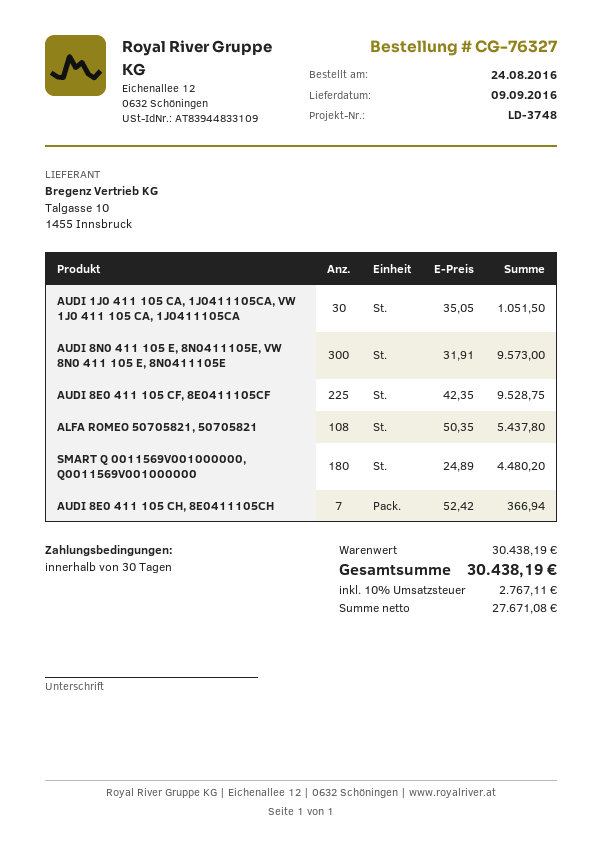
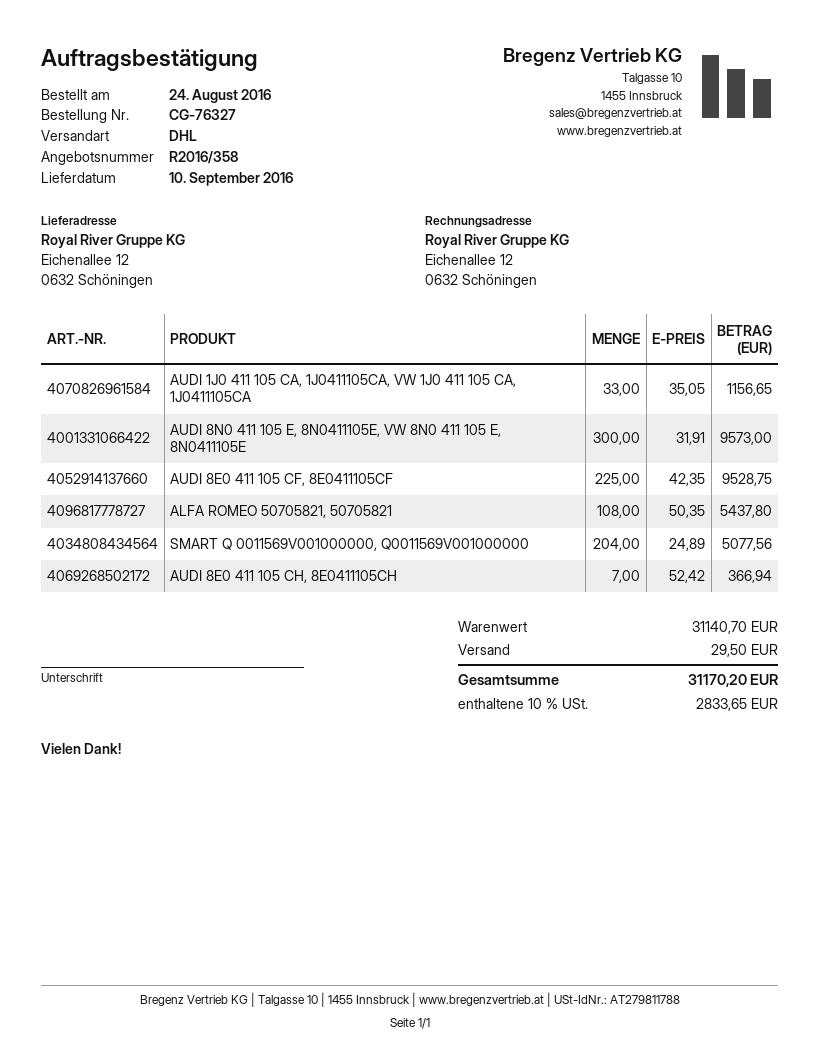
delivery date: 2016-09-09 -> 2016-09-10
AUDI 1J0 411 105 CA, 1J0411105CA, VW 1J0 411 105 CA, 1J0411105CA: 30 x 35.05 = 1051.50 -> 33 x 35.05 = 1156.65
SMART Q 0011569V001000000, Q0011569V001000000: 180 x 24.89 = 4480.20 -> 204 x 24.89 = 5077.56
subtotal: 30438.19 -> 31140.70
shipping: none -> 29.50
tax: 10% = 2767.11 -> 10% = 2833.65
total: 30438.19 -> 31170.20

